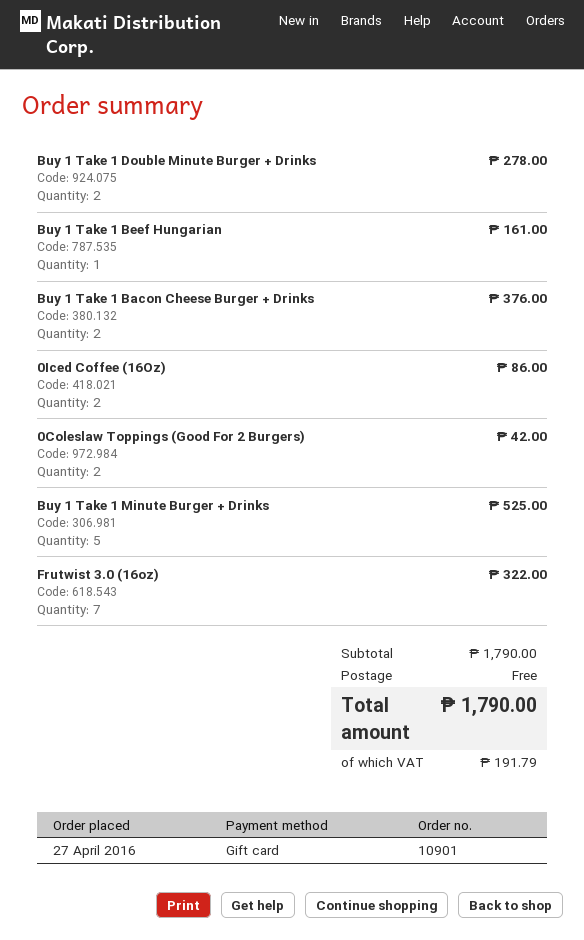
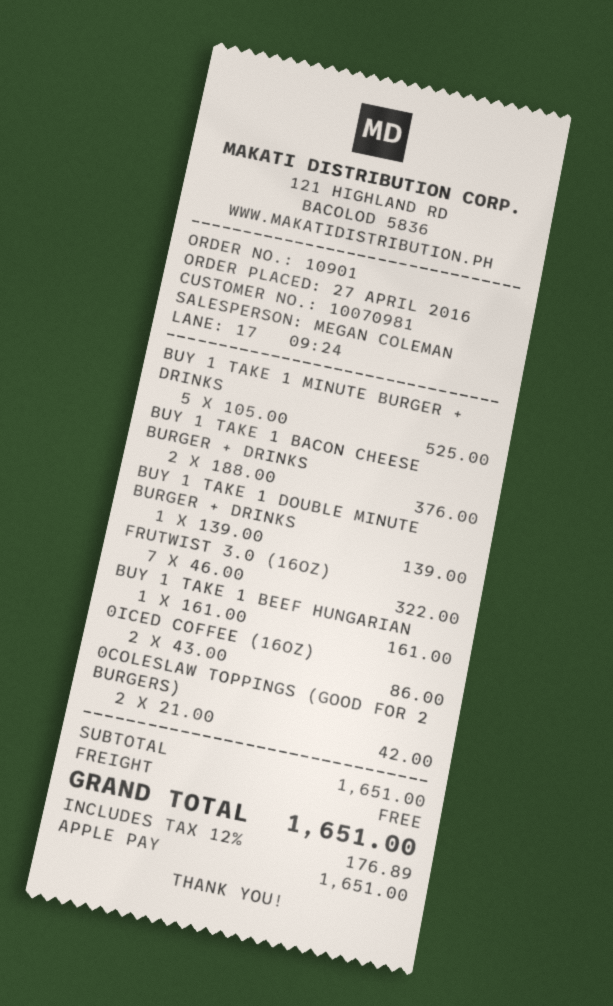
payment method: gift card -> Apple Pay
Buy 1 Take 1 Double Minute Burger + Drinks: 2 for 278.00 -> 1 for 139.00
subtotal: 1790.00 -> 1651.00
tax: 191.79 -> 176.89
total: 1790.00 -> 1651.00

